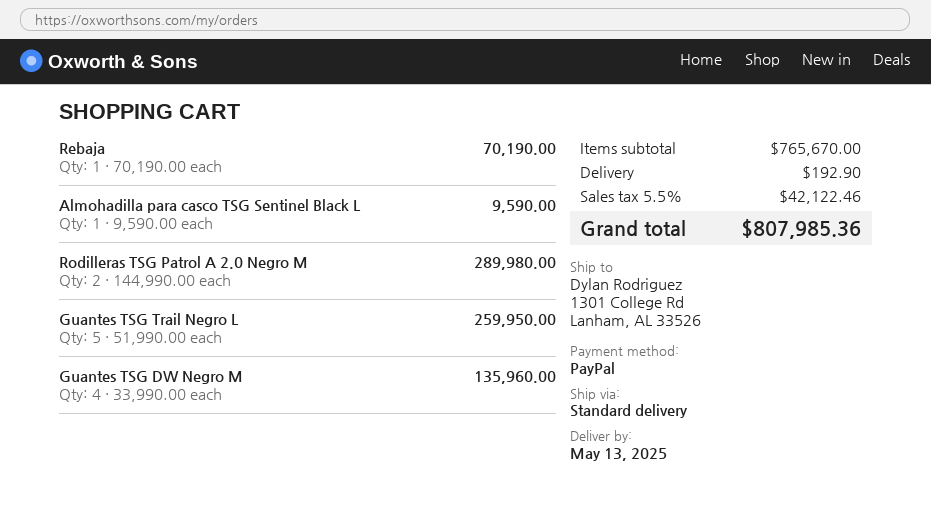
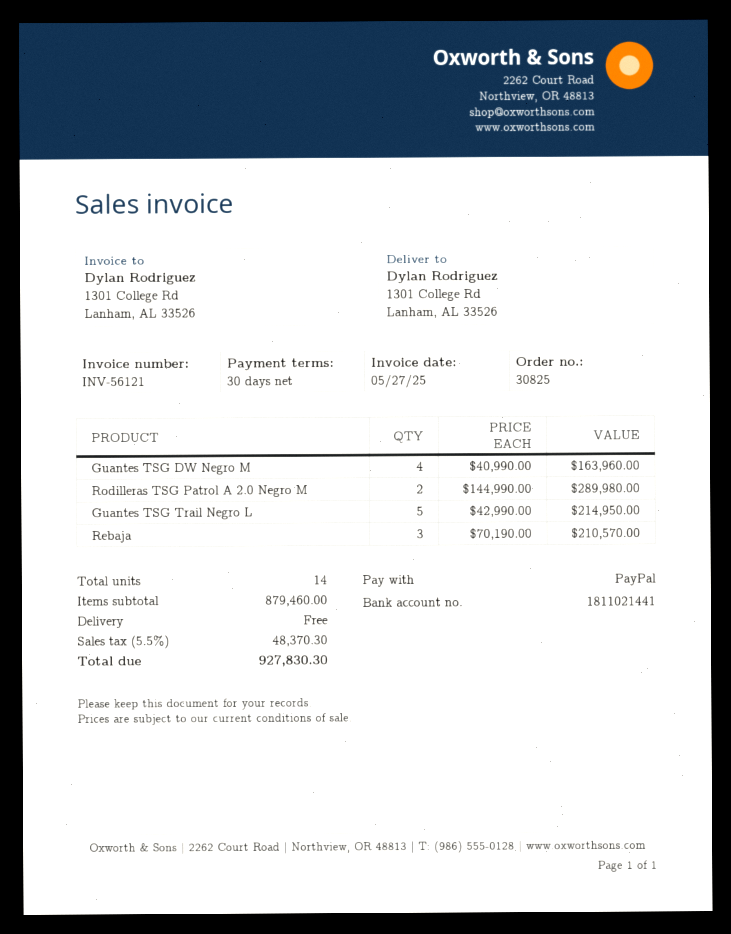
Rebaja: 1 x 70190.00 = 70190.00 -> 3 x 70190.00 = 210570.00
Almohadilla para casco TSG Sentinel Black L: 1 x 9590.00 = 9590.00 -> none
Guantes TSG Trail Negro L: 5 x 51990.00 = 259950.00 -> 5 x 42990.00 = 214950.00
Guantes TSG DW Negro M: 4 x 33990.00 = 135960.00 -> 4 x 40990.00 = 163960.00
subtotal: 765670.00 -> 879460.00
shipping: 192.90 -> 0.00
tax: 5.5% = 42122.46 -> 5.5% = 48370.30
total: 807985.36 -> 927830.30

